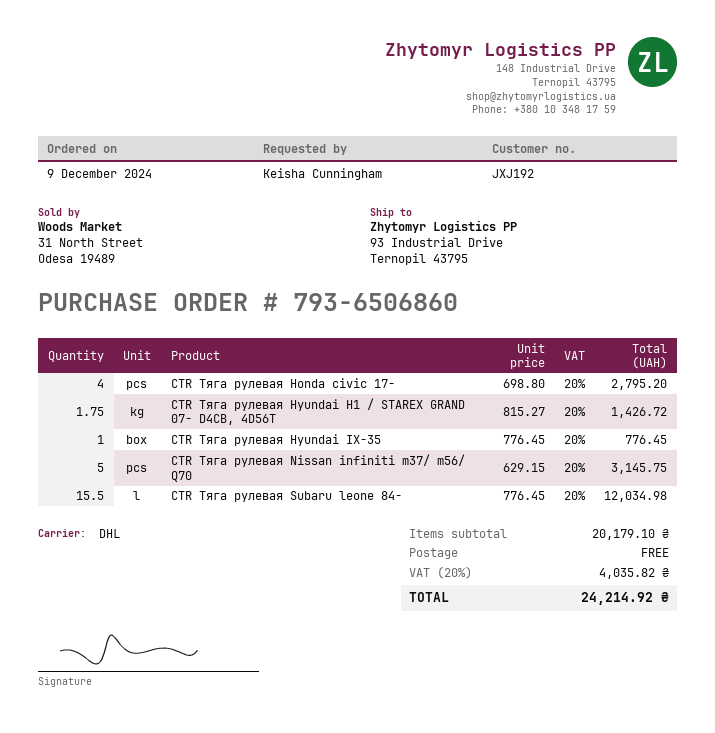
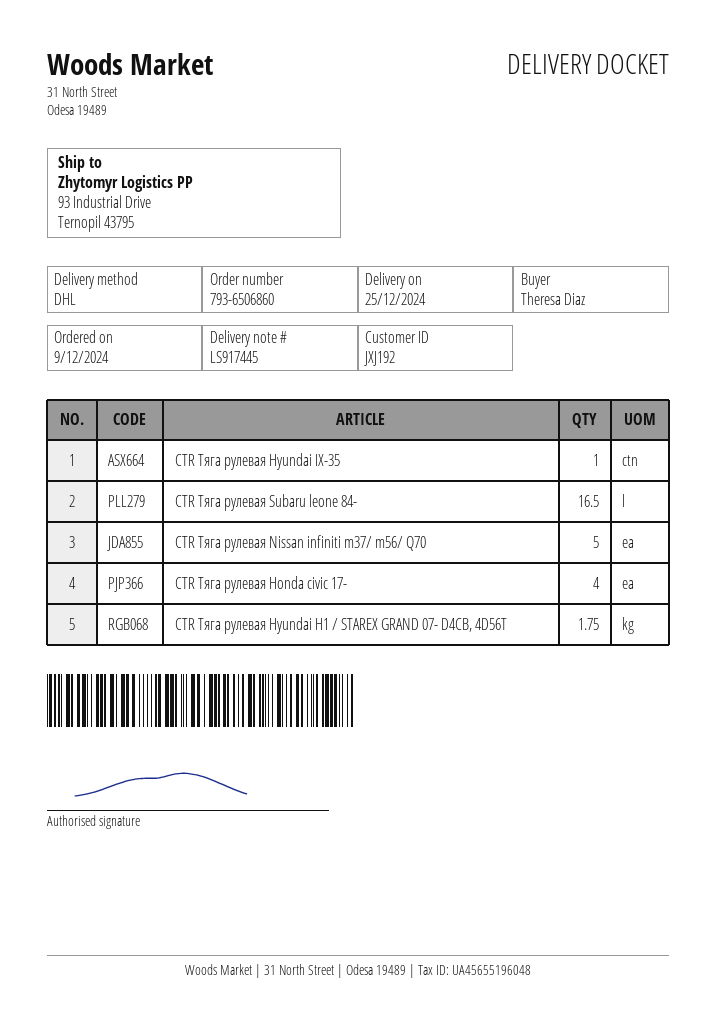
ordered by: Keisha Cunningham -> Theresa Diaz
CTR Тяга рулевая Subaru leone 84-: 15.5 -> 16.5

